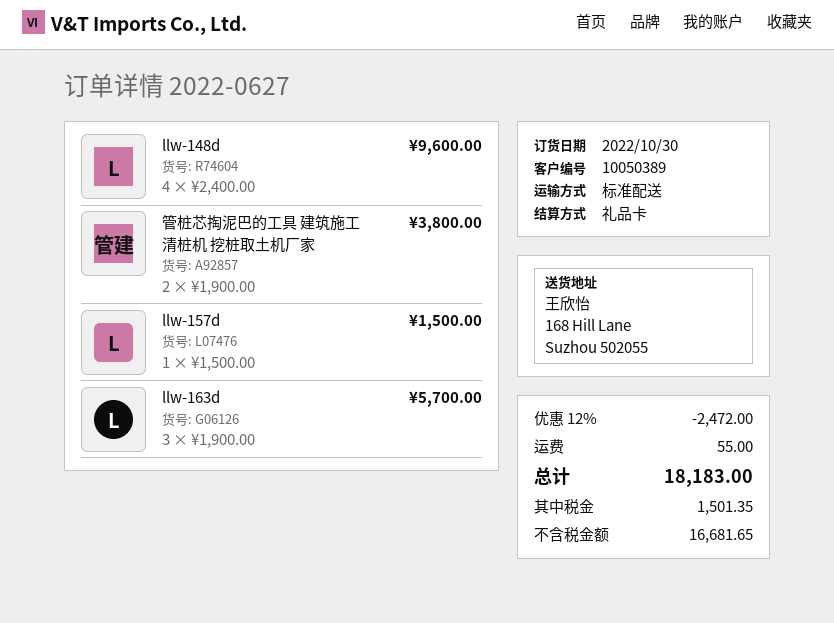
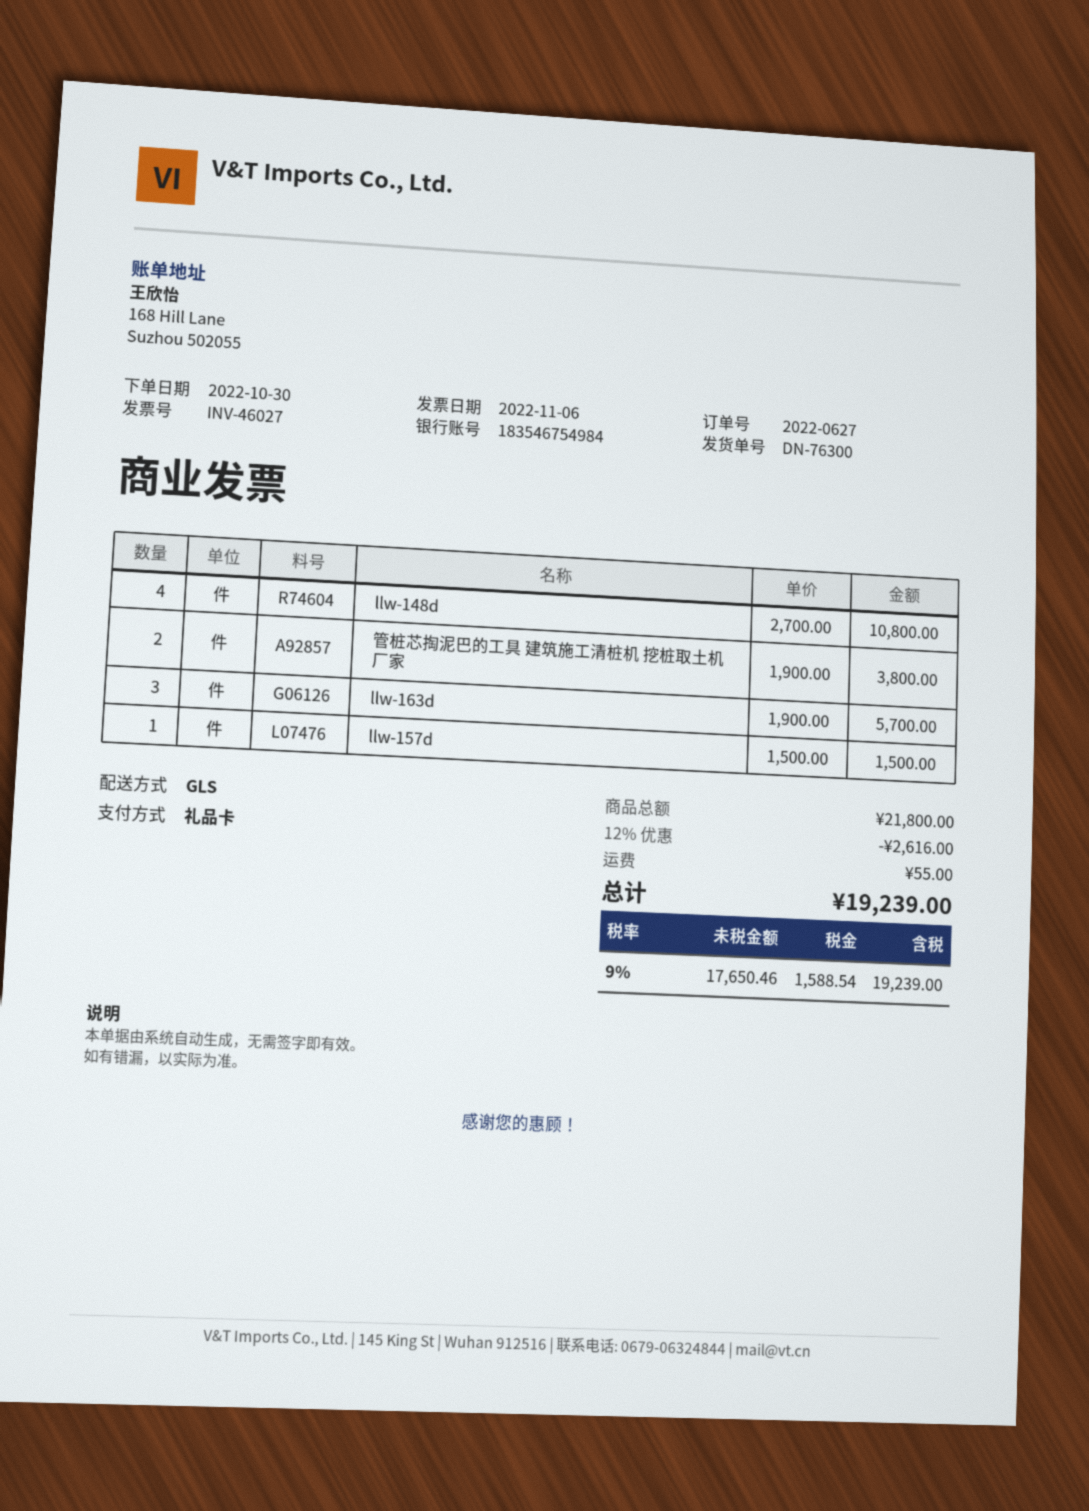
shipping method: standard -> GLS
llw-148d: 4 x 2400.00 = 9600.00 -> 4 x 2700.00 = 10800.00
discount: 12% = 2472.00 -> 12% = 2616.00
net: 16681.65 -> 17650.46
tax: 1501.35 -> 1588.54
total: 18183.00 -> 19239.00

